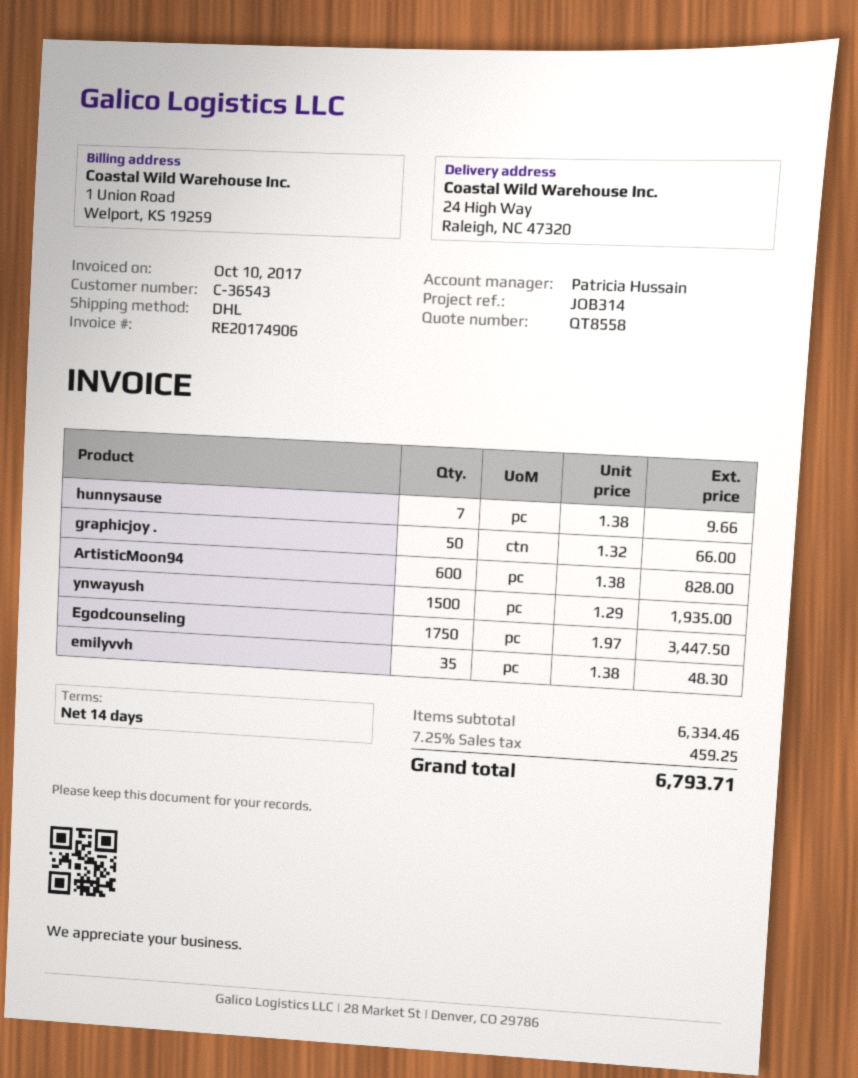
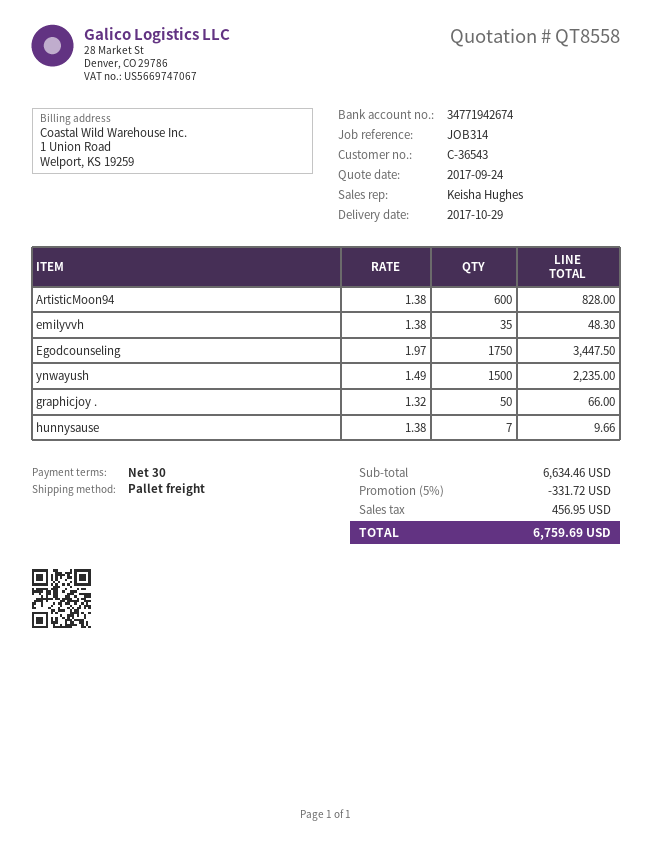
payment terms: 14 days -> 30 days
sales rep: Patricia Hussain -> Keisha Hughes
shipping method: DHL -> pallet freight
ynwayush: 1500 x 1.29 = 1935.00 -> 1500 x 1.49 = 2235.00
subtotal: 6334.46 -> 6634.46
discount: none -> 5% = 331.72
tax: 459.25 -> 456.95
total: 6793.71 -> 6759.69

